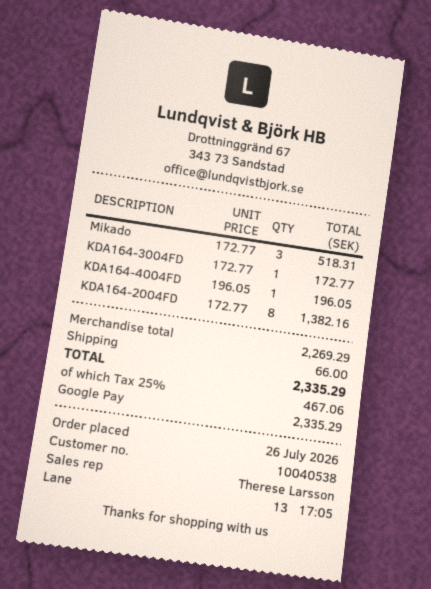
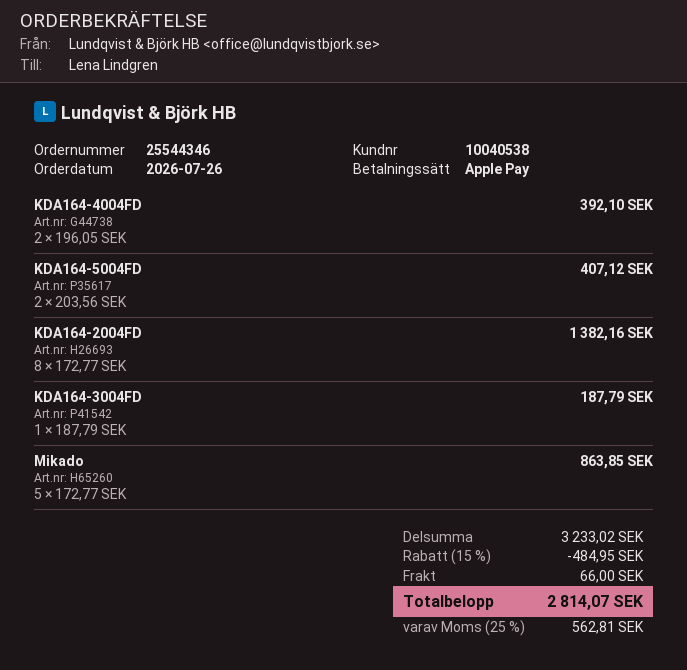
payment method: Google Pay -> Apple Pay
Mikado: 3 x 172.77 = 518.31 -> 5 x 172.77 = 863.85
KDA164-3004FD: 1 x 172.77 = 172.77 -> 1 x 187.79 = 187.79
KDA164-4004FD: 1 x 196.05 = 196.05 -> 2 x 196.05 = 392.10
KDA164-5004FD: none -> 2 x 203.56 = 407.12
subtotal: 2269.29 -> 3233.02
discount: none -> 15% = 484.95
tax: 25% = 467.06 -> 25% = 562.81
total: 2335.29 -> 2814.07

